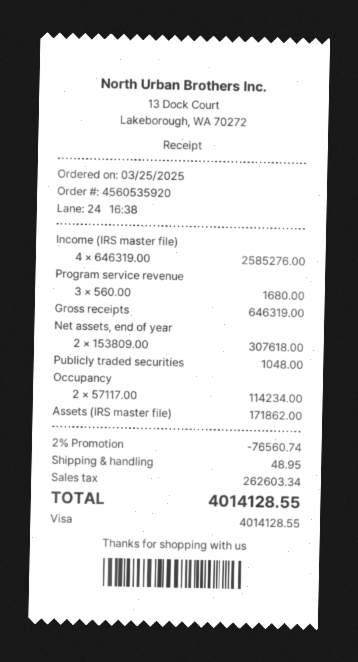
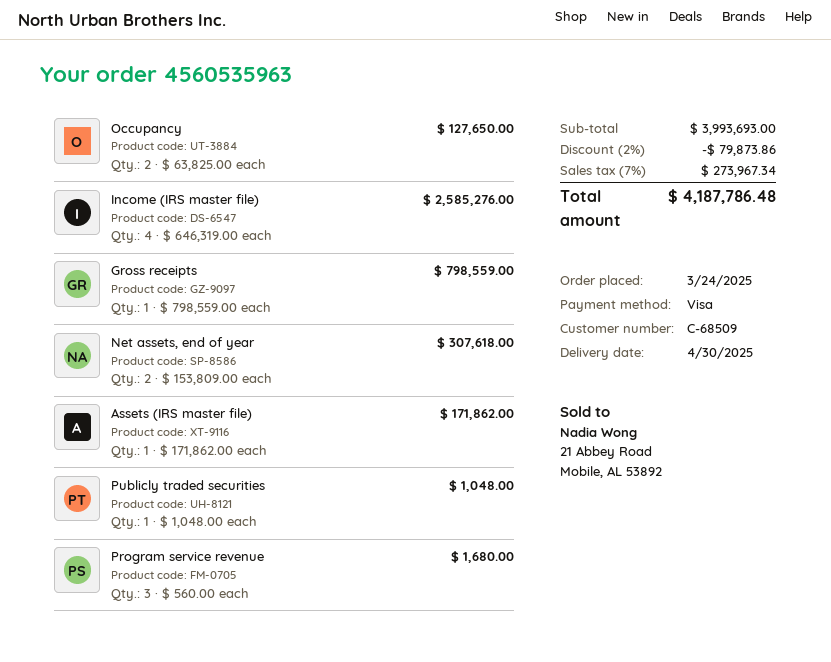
order number: 4560535920 -> 4560535963
order date: 2025-03-25 -> 2025-03-24
Gross receipts: 1 x 646319.00 = 646319.00 -> 1 x 798559.00 = 798559.00
Occupancy: 2 x 57117.00 = 114234.00 -> 2 x 63825.00 = 127650.00
discount: 2% = 76560.74 -> 2% = 79873.86
shipping: 48.95 -> none
tax: 262603.34 -> 273967.34
total: 4014128.55 -> 4187786.48

